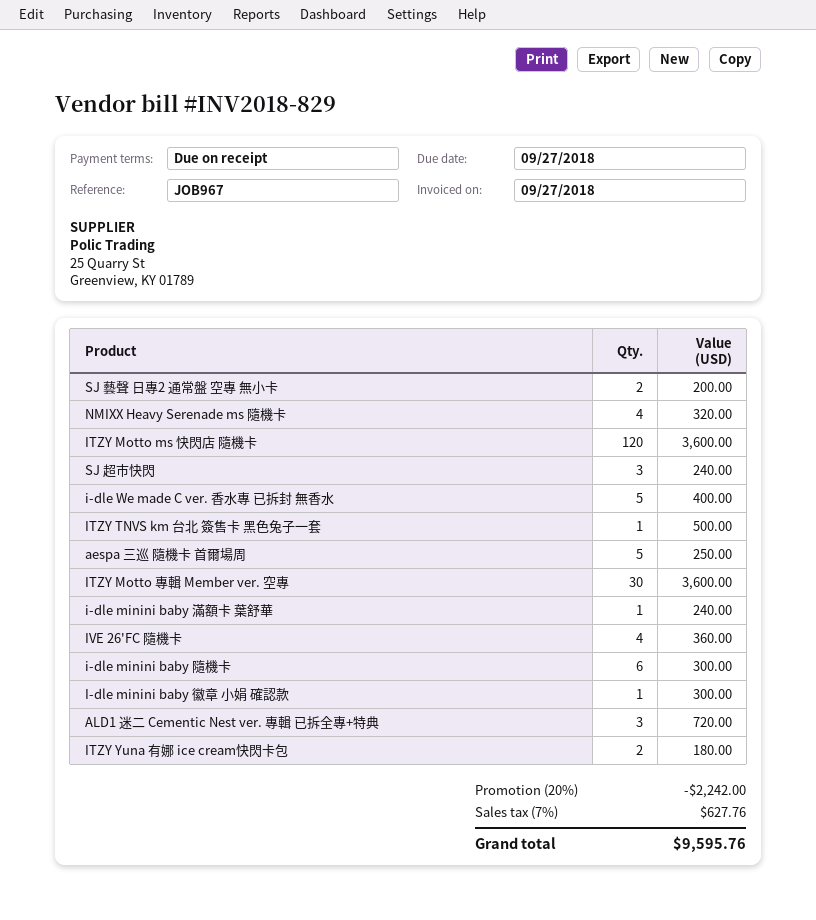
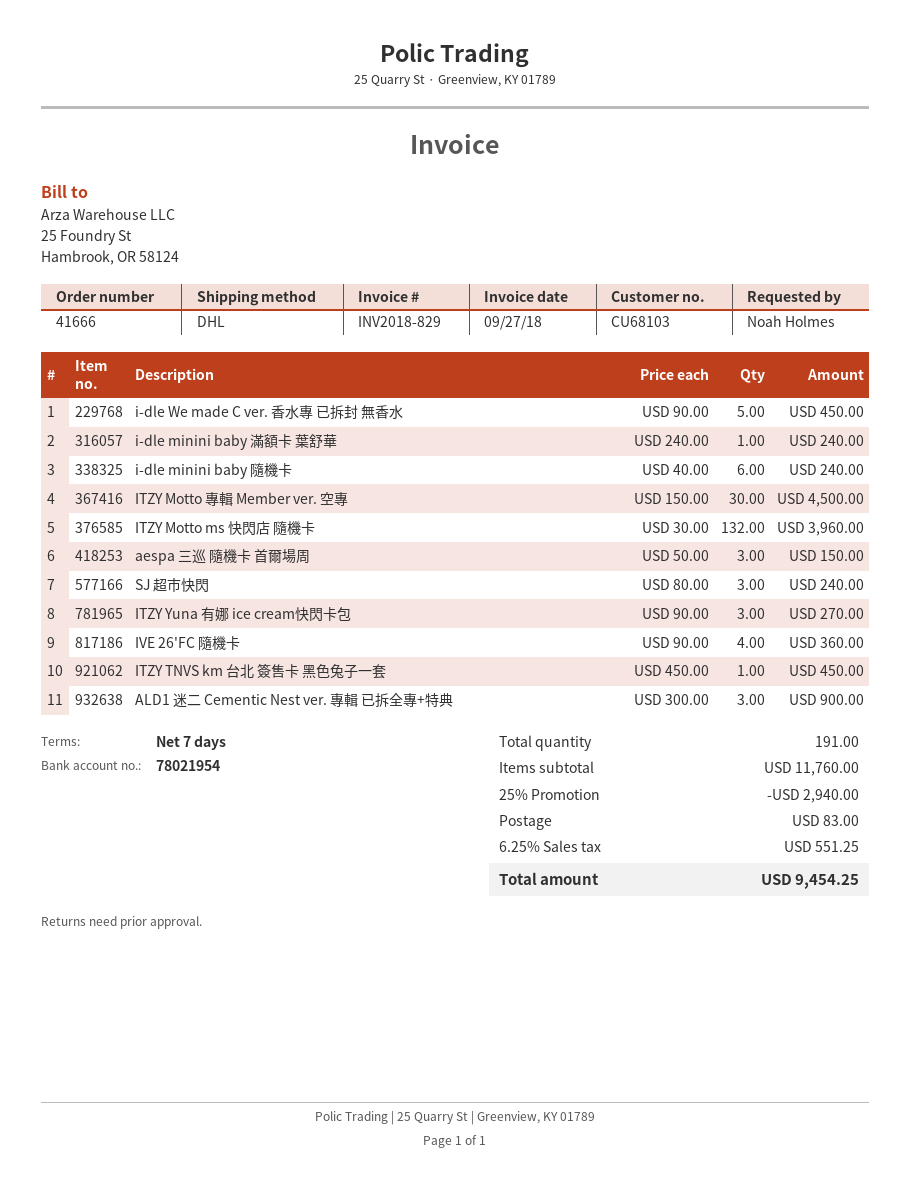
payment terms: on receipt -> 7 days
SJ 藝聲 日專2 通常盤 空專 無小卡: 2 for 200.00 -> none
NMIXX Heavy Serenade ms 隨機卡: 4 for 320.00 -> none
ITZY Motto ms 快閃店 隨機卡: 120 for 3600.00 -> 132 for 3960.00
i-dle We made C ver. 香水專 已拆封 無香水: 5 for 400.00 -> 5 for 450.00
ITZY TNVS km 台北 簽售卡 黑色兔子一套: 1 for 500.00 -> 1 for 450.00
aespa 三巡 隨機卡 首爾場周: 5 for 250.00 -> 3 for 150.00
ITZY Motto 專輯 Member ver. 空專: 30 for 3600.00 -> 30 for 4500.00
i-dle minini baby 隨機卡: 6 for 300.00 -> 6 for 240.00
I-dle minini baby 徽章 小娟 確認款: 1 for 300.00 -> none
ALD1 迷二 Cementic Nest ver. 專輯 已拆全專+特典: 3 for 720.00 -> 3 for 900.00
ITZY Yuna 有娜 ice cream快閃卡包: 2 for 180.00 -> 3 for 270.00
discount: 20% = 2242.00 -> 25% = 2940.00
shipping: none -> 83.00
tax: 7% = 627.76 -> 6.25% = 551.25
total: 9595.76 -> 9454.25

